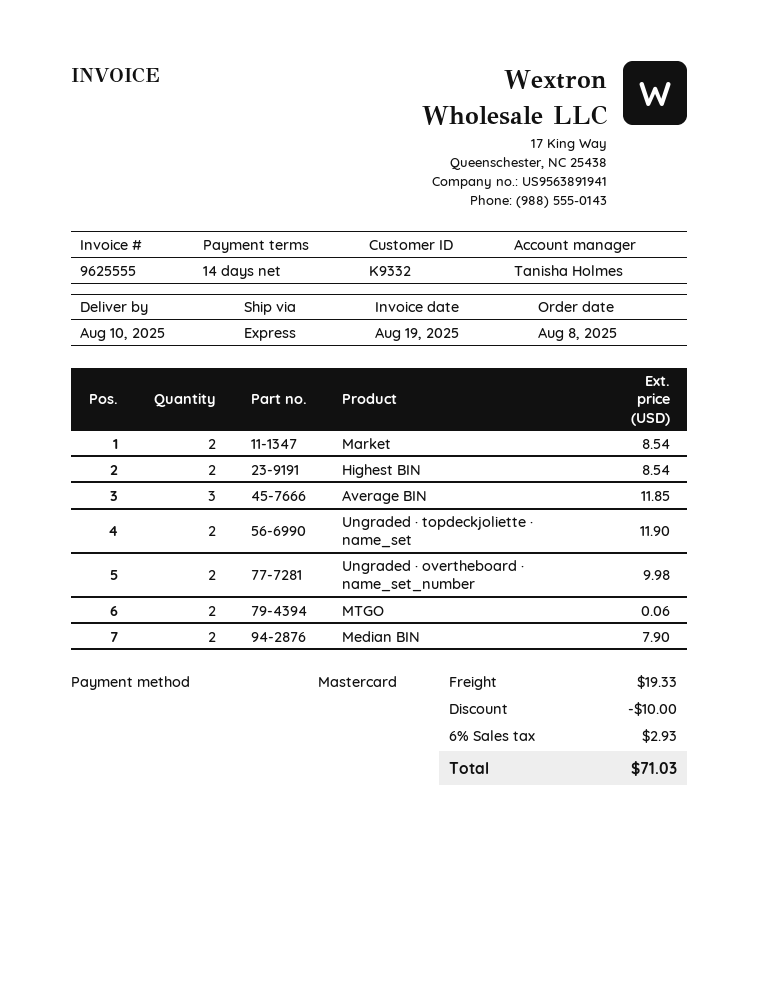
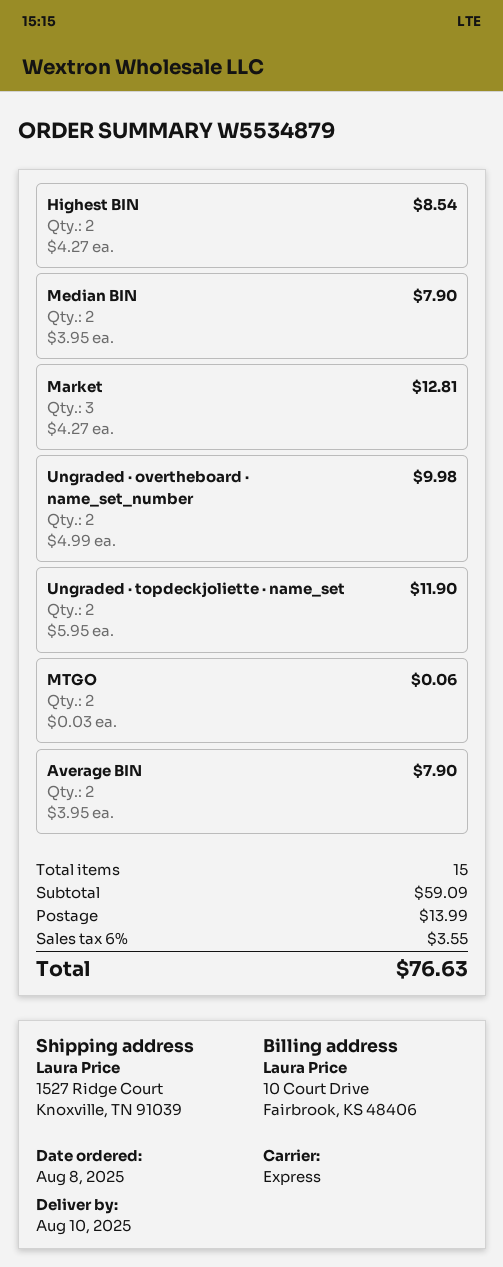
Market: 2 for 8.54 -> 3 for 12.81
Average BIN: 3 for 11.85 -> 2 for 7.90
discount: 10.00 -> none
shipping: 19.33 -> 13.99
tax: 6% = 2.93 -> 6% = 3.55
total: 71.03 -> 76.63

